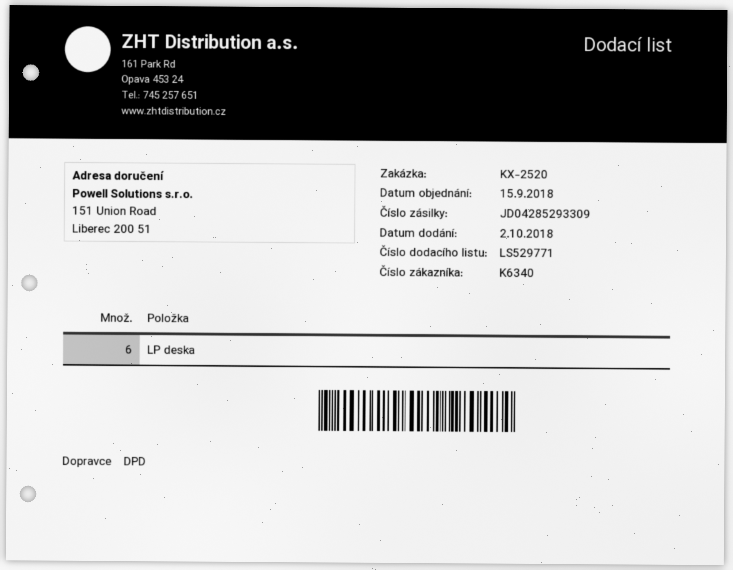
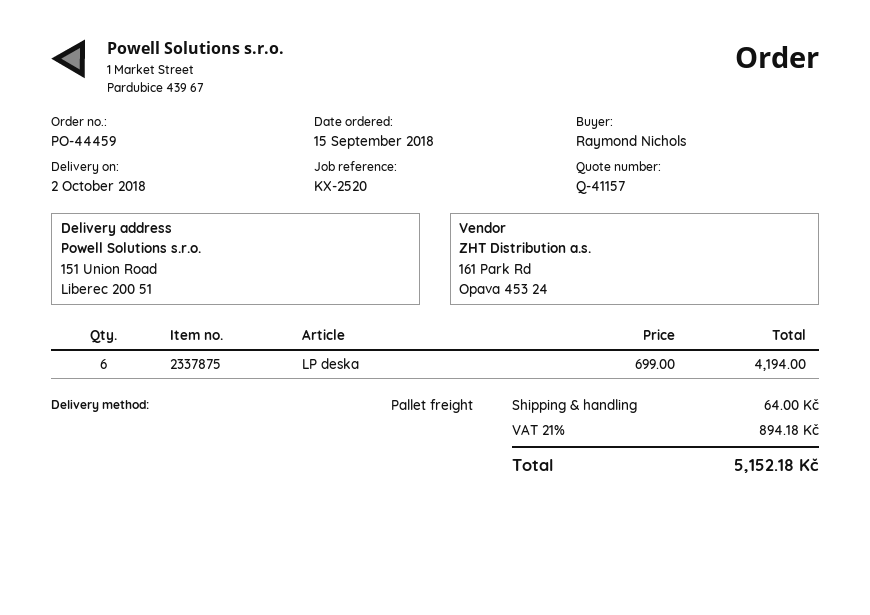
shipping method: DPD -> pallet freight

